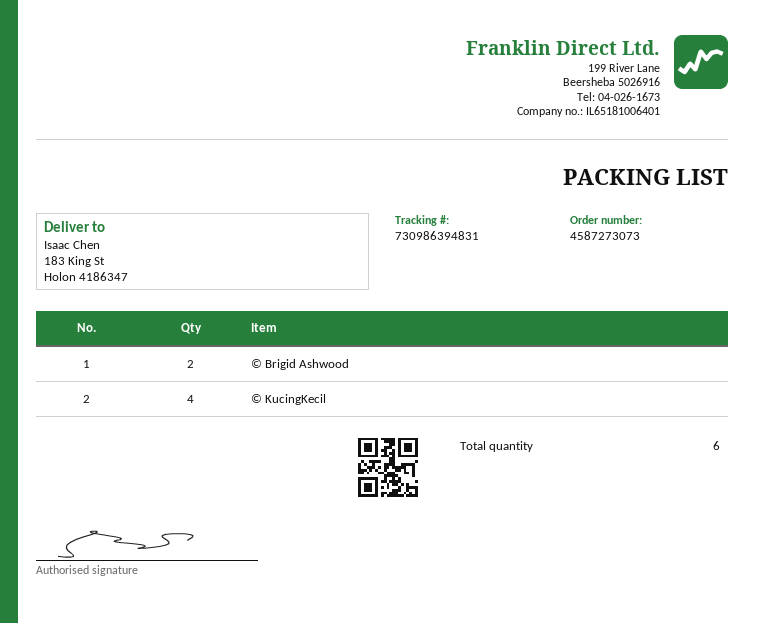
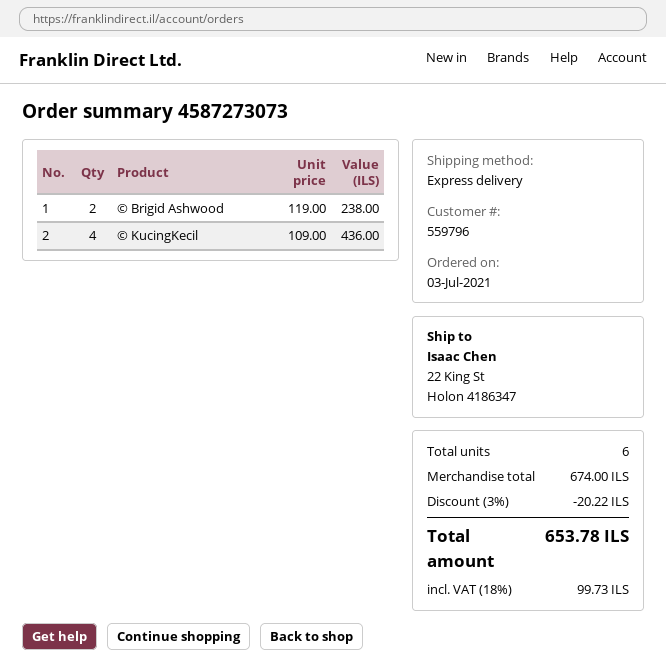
ship to: 183 King St, Holon 4186347 -> 22 King St, Holon 4186347

